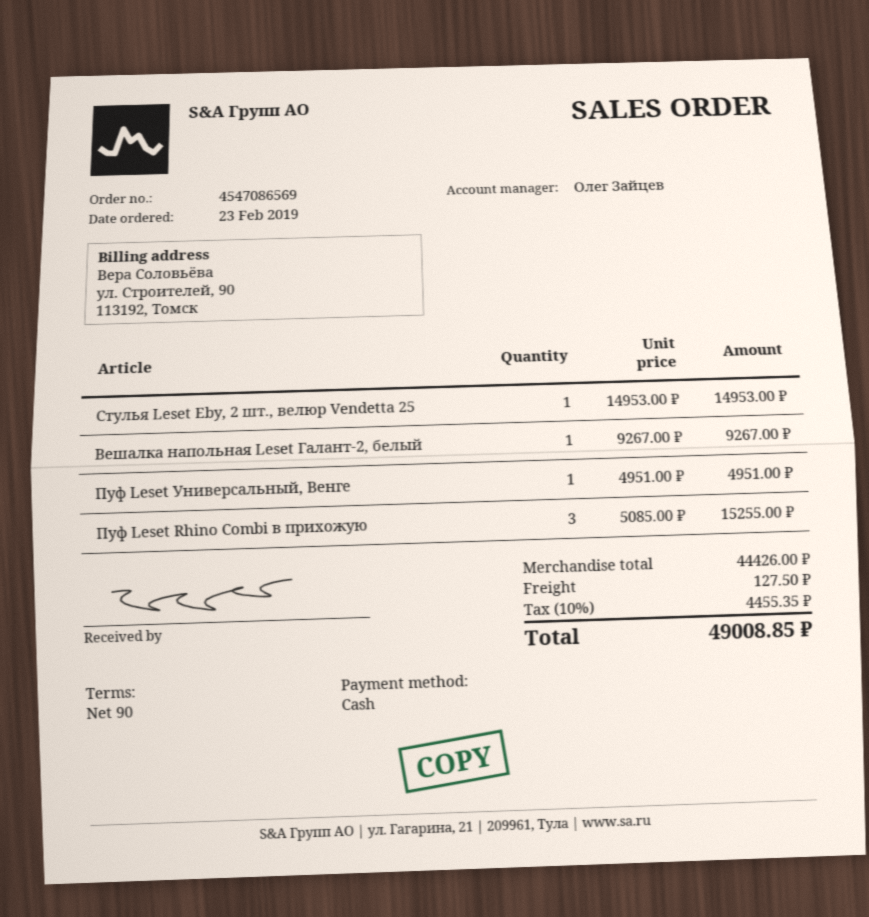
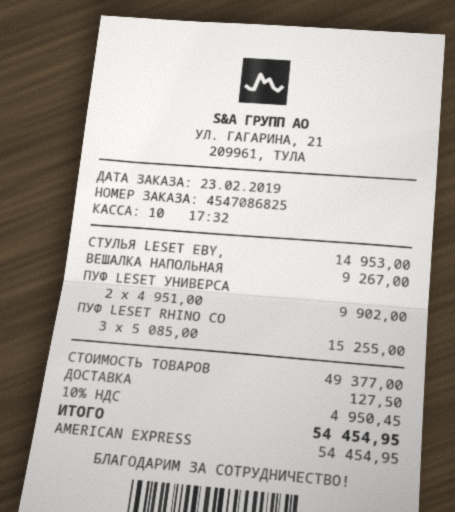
order number: 4547086569 -> 4547086825
payment method: cash -> American Express
Пуф Leset Универсальный, Венге: 1 x 4951.00 = 4951.00 -> 2 x 4951.00 = 9902.00
subtotal: 44426.00 -> 49377.00
tax: 10% = 4455.35 -> 10% = 4950.45
total: 49008.85 -> 54454.95

